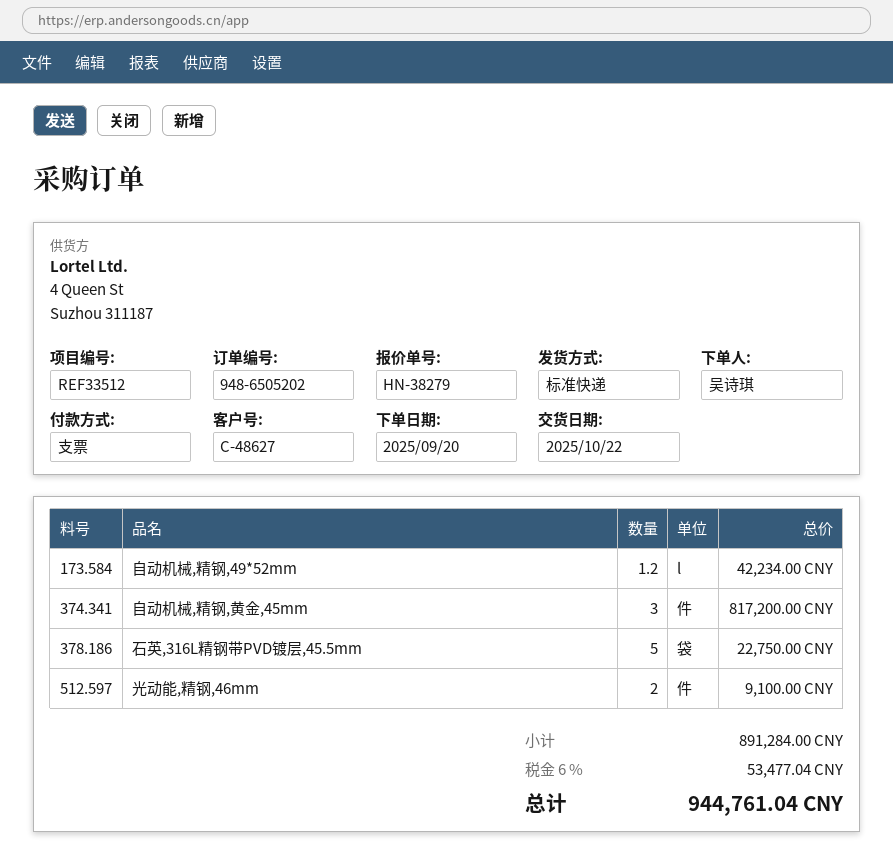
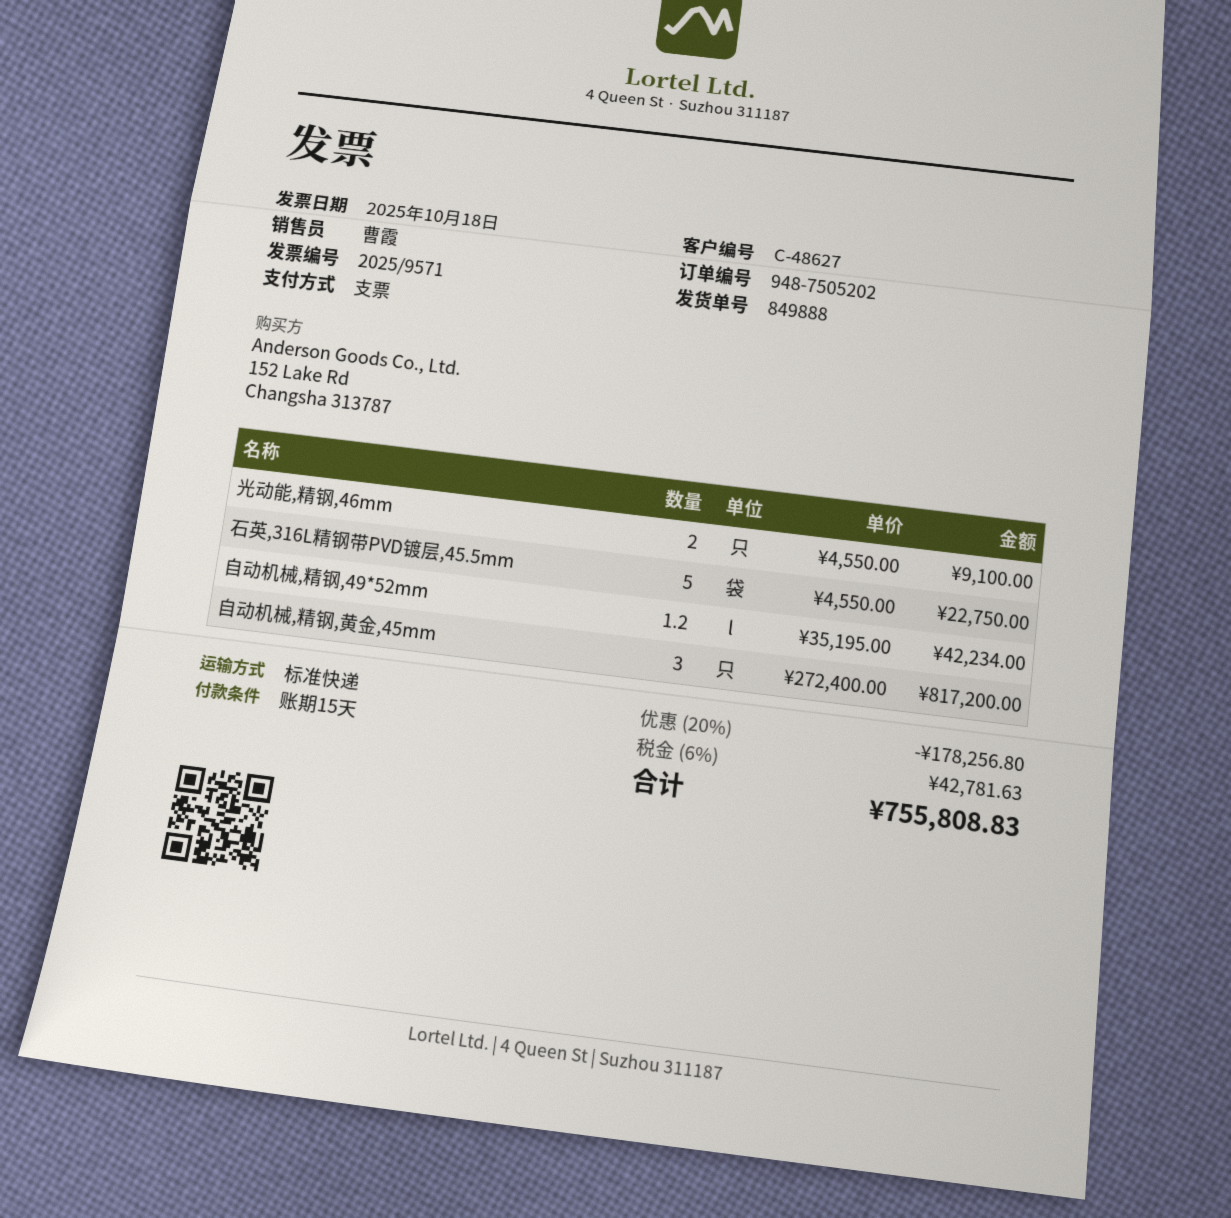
order number: 948-6505202 -> 948-7505202
discount: none -> 20% = 178256.80
tax: 6% = 53477.04 -> 6% = 42781.63
total: 944761.04 -> 755808.83

